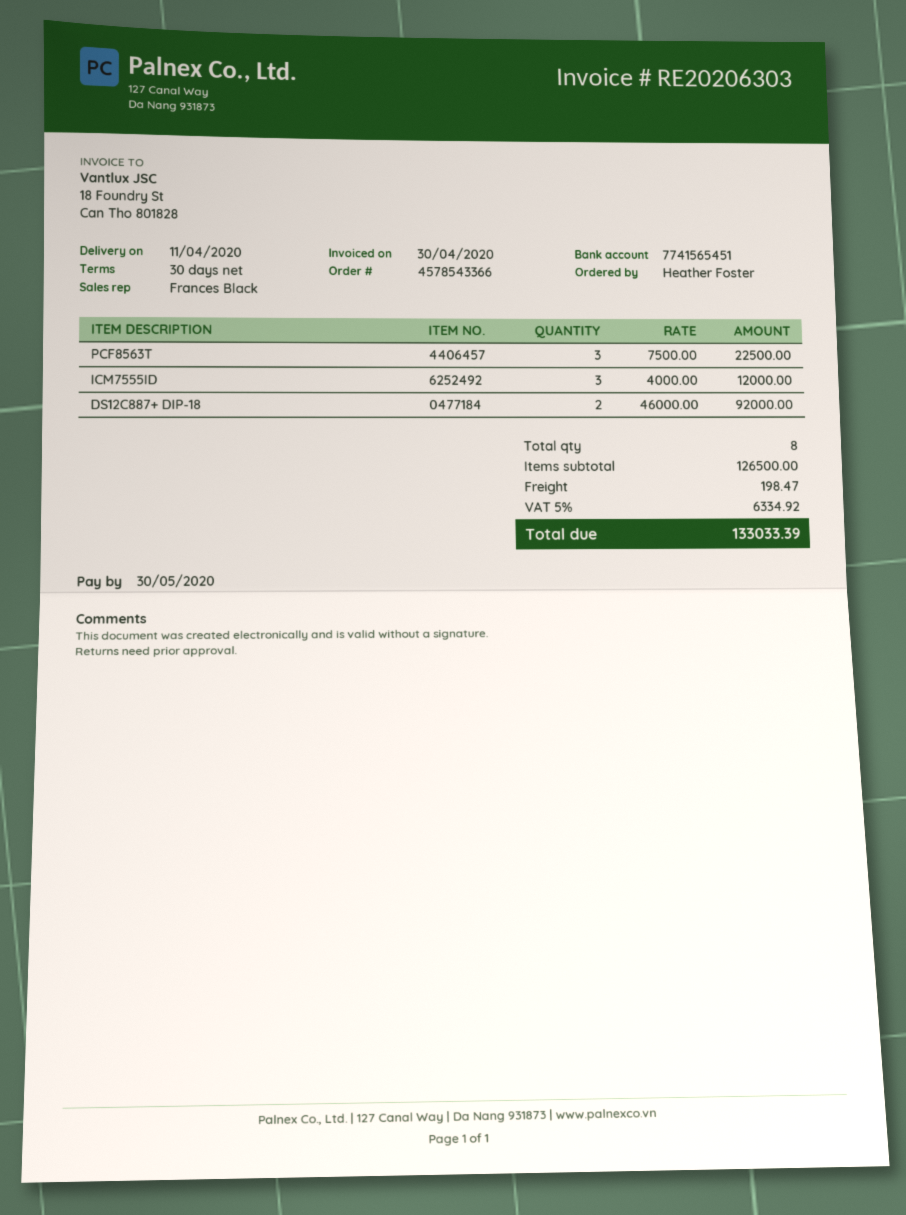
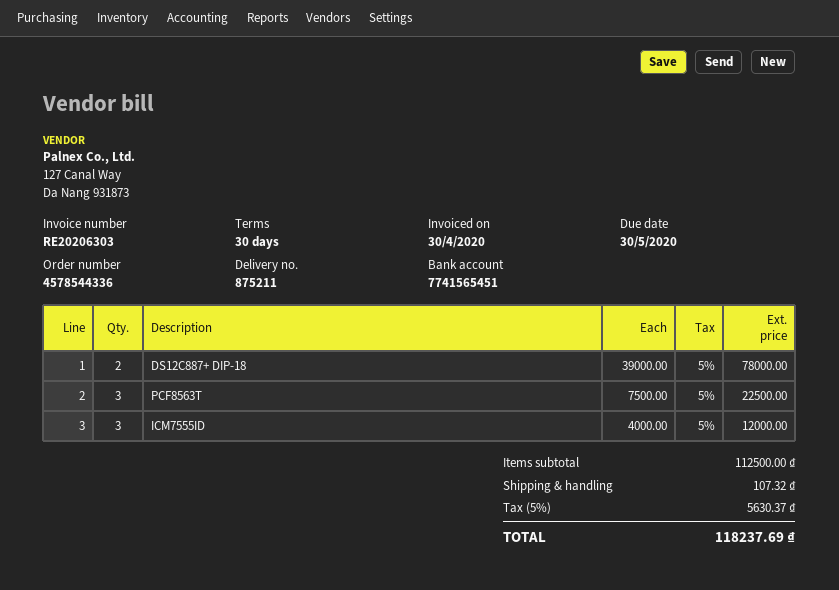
order number: 4578543366 -> 4578544336
DS12C887+ DIP-18: 2 x 46000.00 = 92000.00 -> 2 x 39000.00 = 78000.00
subtotal: 126500.00 -> 112500.00
shipping: 198.47 -> 107.32
tax: 5% = 6334.92 -> 5% = 5630.37
total: 133033.39 -> 118237.69

